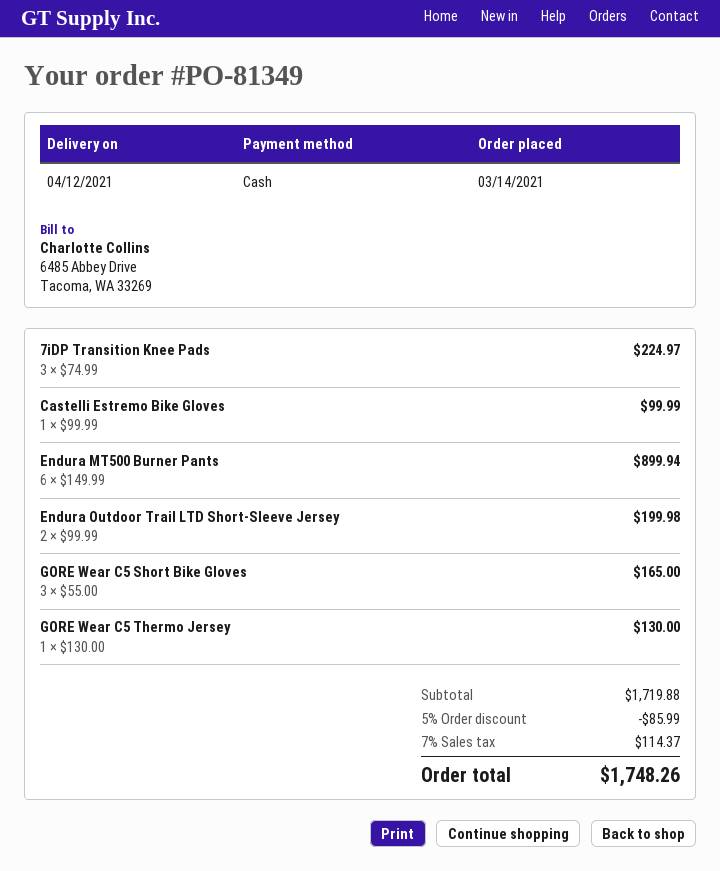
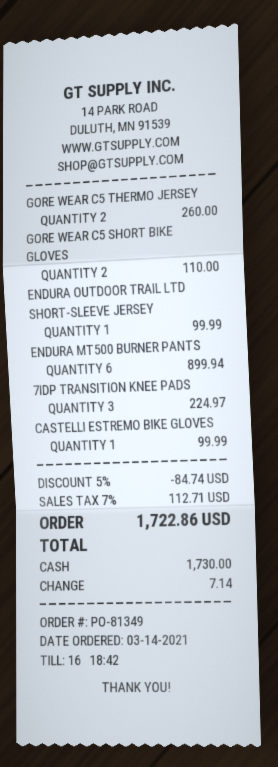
Endura Outdoor Trail LTD Short-Sleeve Jersey: 2 for 199.98 -> 1 for 99.99
GORE Wear C5 Short Bike Gloves: 3 for 165.00 -> 2 for 110.00
GORE Wear C5 Thermo Jersey: 1 for 130.00 -> 2 for 260.00
discount: 5% = 85.99 -> 5% = 84.74
tax: 7% = 114.37 -> 7% = 112.71
total: 1748.26 -> 1722.86

